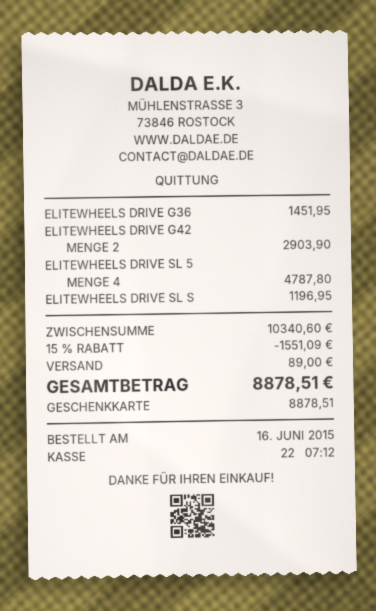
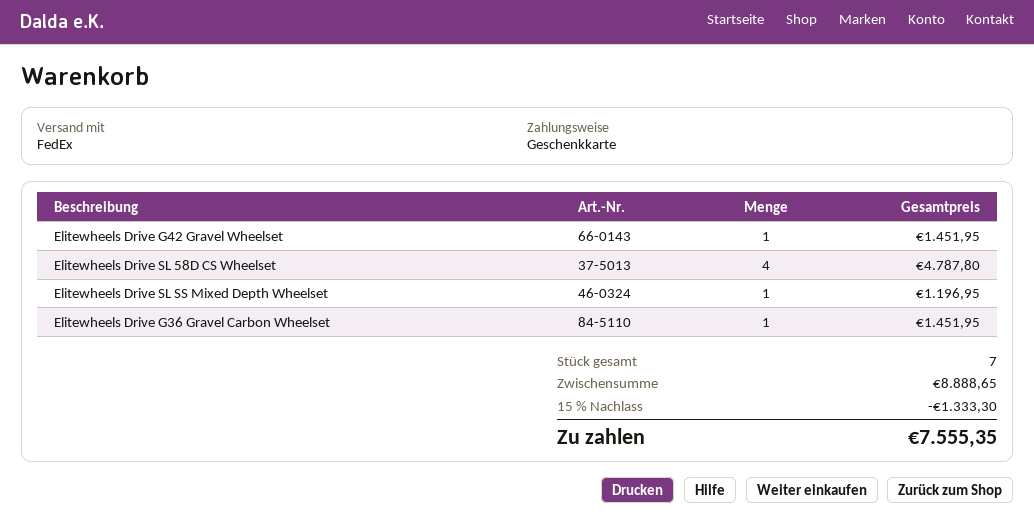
ELITEWHEELS DRIVE G42: 2 for 2903.90 -> 1 for 1451.95
subtotal: 10340.60 -> 8888.65
discount: 15% = 1551.09 -> 15% = 1333.30
shipping: 89.00 -> none
total: 8878.51 -> 7555.35

